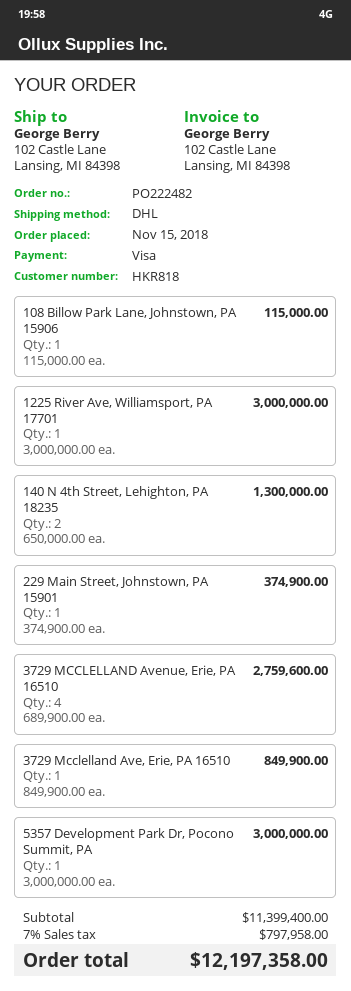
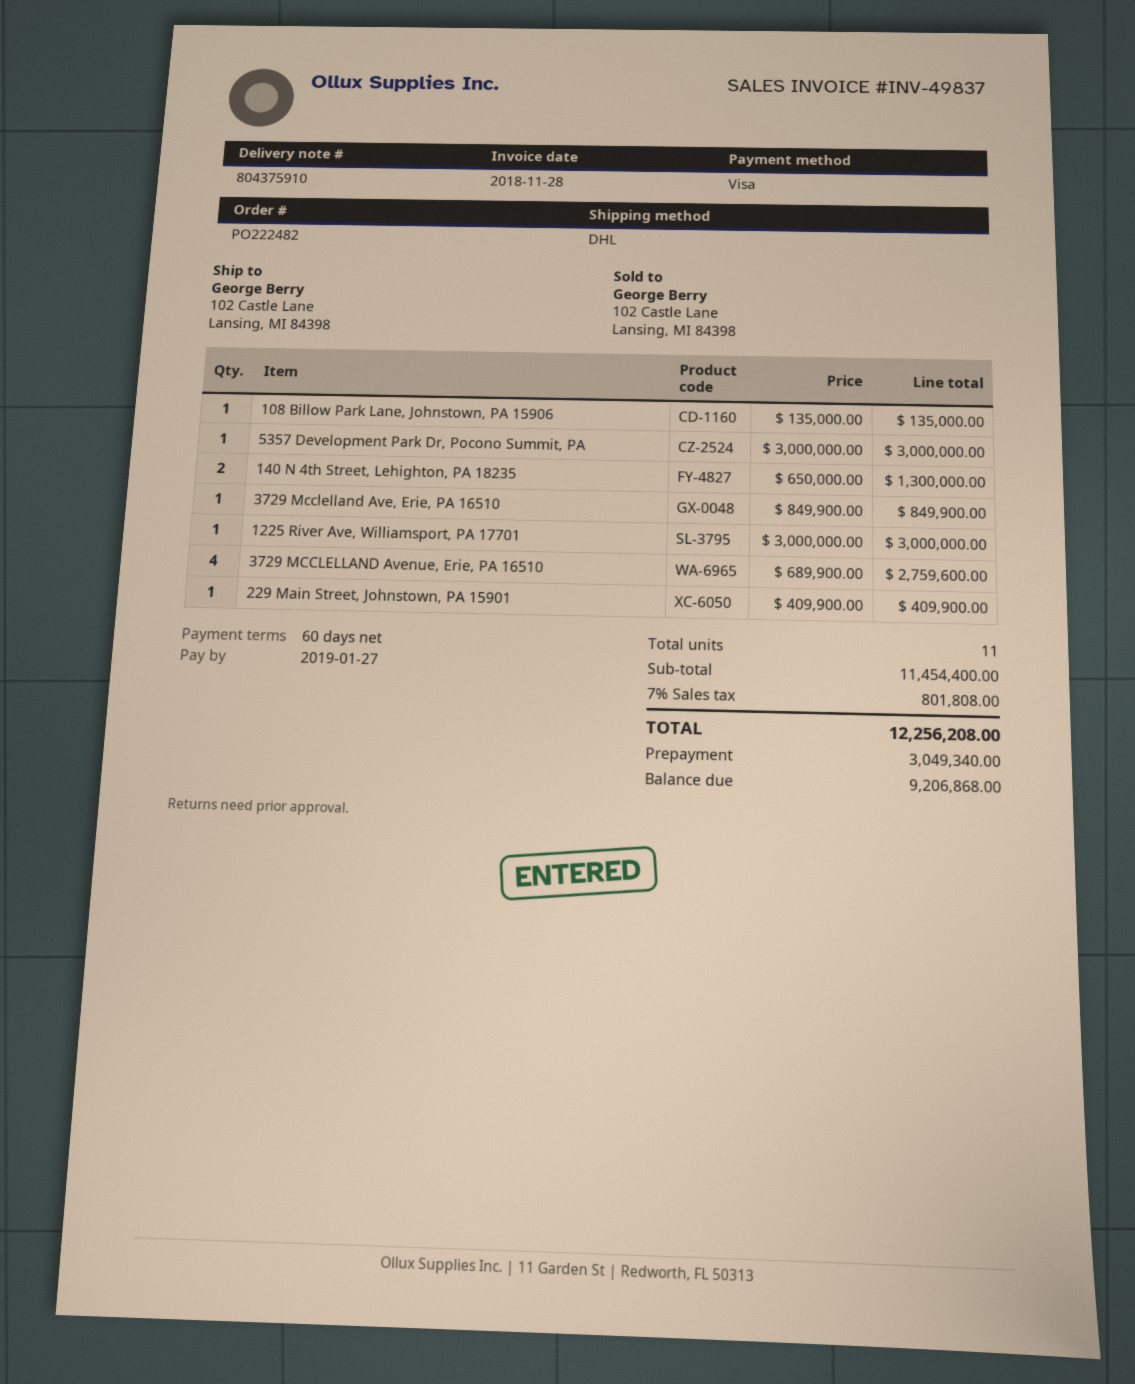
108 Billow Park Lane, Johnstown, PA 15906: 1 x 115000.00 = 115000.00 -> 1 x 135000.00 = 135000.00
229 Main Street, Johnstown, PA 15901: 1 x 374900.00 = 374900.00 -> 1 x 409900.00 = 409900.00
subtotal: 11399400.00 -> 11454400.00
tax: 7% = 797958.00 -> 7% = 801808.00
total: 12197358.00 -> 12256208.00

